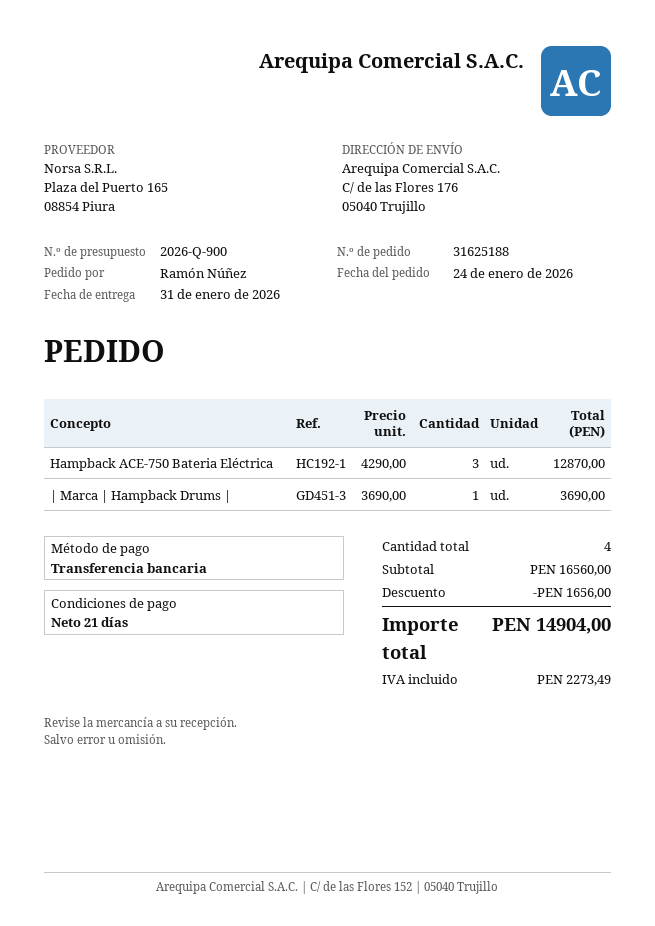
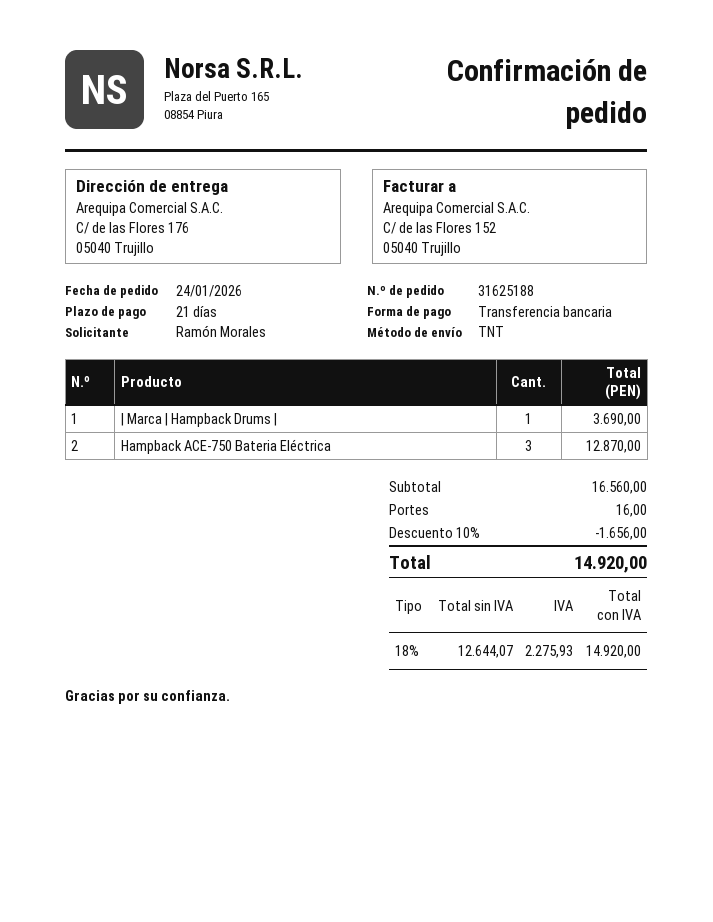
ordered by: Ramón Núñez -> Ramón Morales
shipping: none -> 16.00
tax: 2273.49 -> 2275.93
total: 14904.00 -> 14920.00

